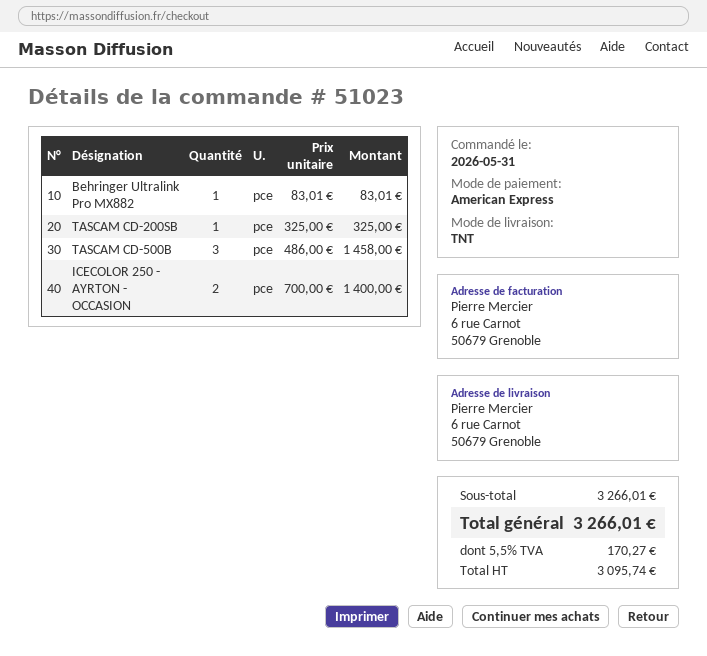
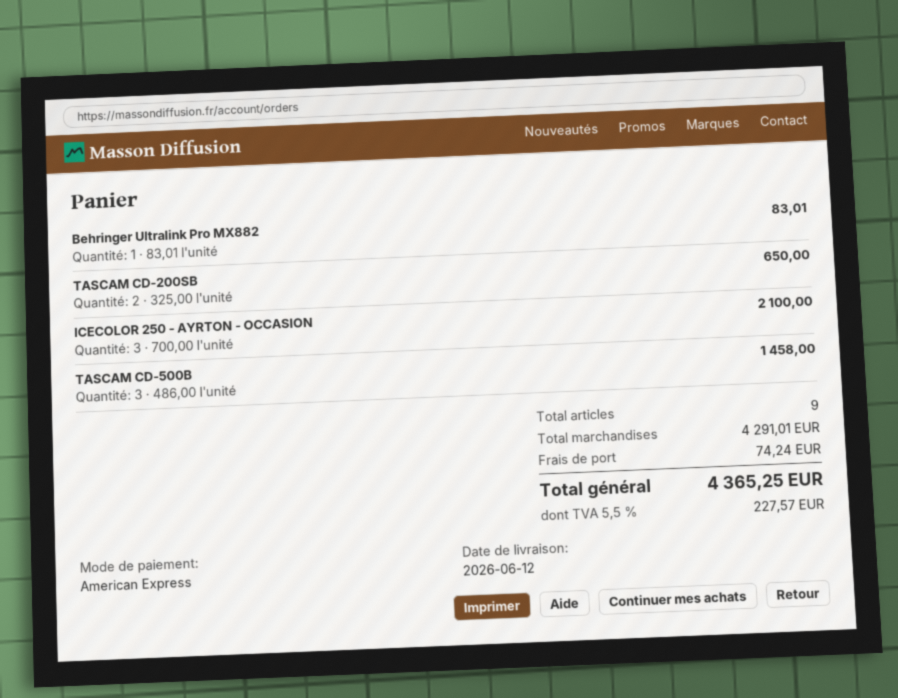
TASCAM CD-200SB: 1 x 325.00 = 325.00 -> 2 x 325.00 = 650.00
ICECOLOR 250 - AYRTON - OCCASION: 2 x 700.00 = 1400.00 -> 3 x 700.00 = 2100.00
subtotal: 3266.01 -> 4291.01
shipping: none -> 74.24
tax: 5.5% = 170.27 -> 5.5% = 227.57
total: 3266.01 -> 4365.25

